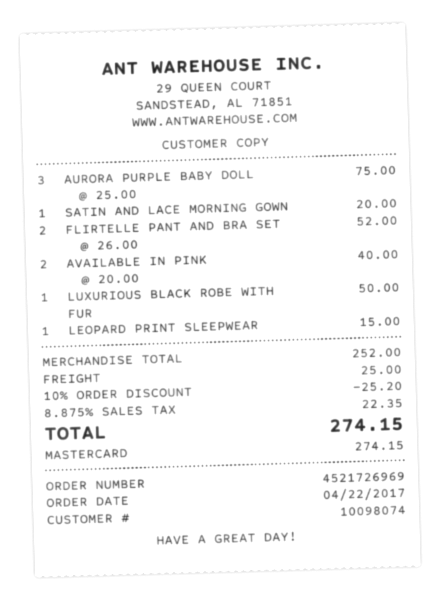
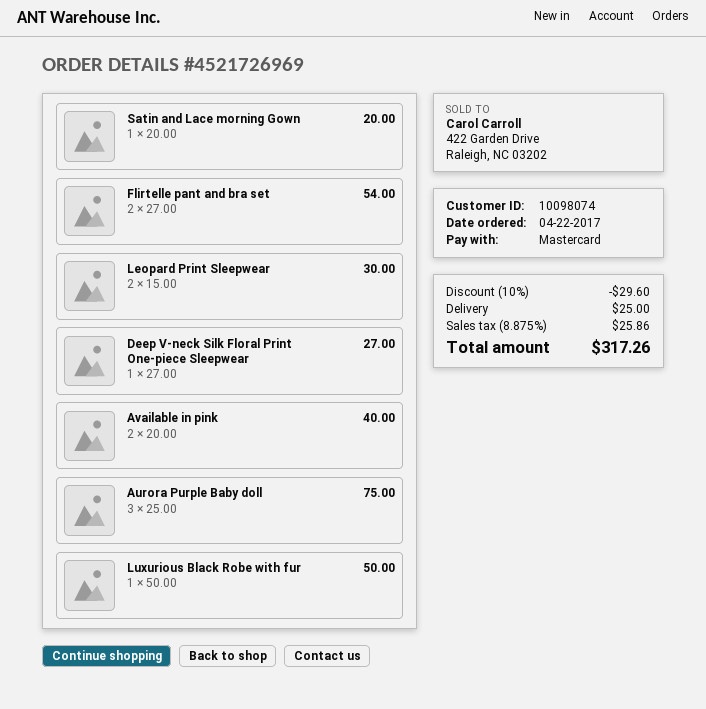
FLIRTELLE PANT AND BRA SET: 2 x 26.00 = 52.00 -> 2 x 27.00 = 54.00
LEOPARD PRINT SLEEPWEAR: 1 x 15.00 = 15.00 -> 2 x 15.00 = 30.00
Deep V-neck Silk Floral Print One-piece Sleepwear: none -> 1 x 27.00 = 27.00
discount: 10% = 25.20 -> 10% = 29.60
tax: 8.875% = 22.35 -> 8.875% = 25.86
total: 274.15 -> 317.26

